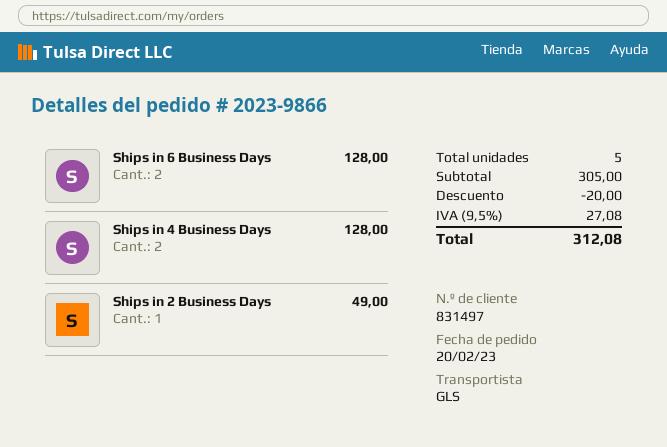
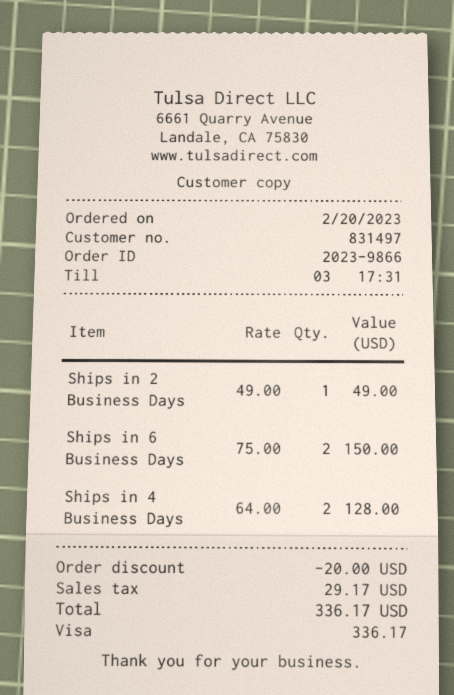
Ships in 6 Business Days: 2 for 128.00 -> 2 for 150.00
tax: 27.08 -> 29.17
total: 312.08 -> 336.17

